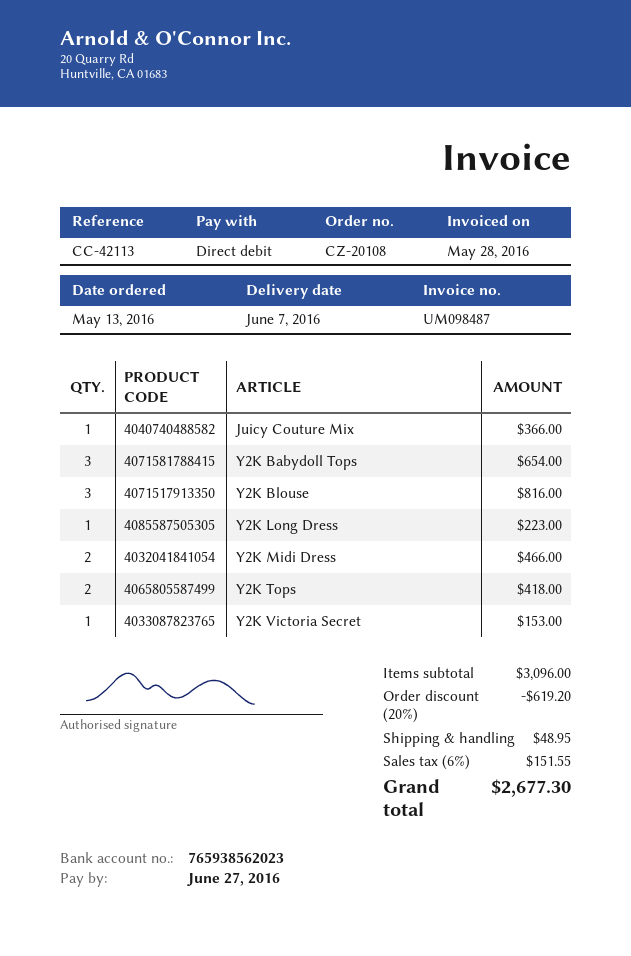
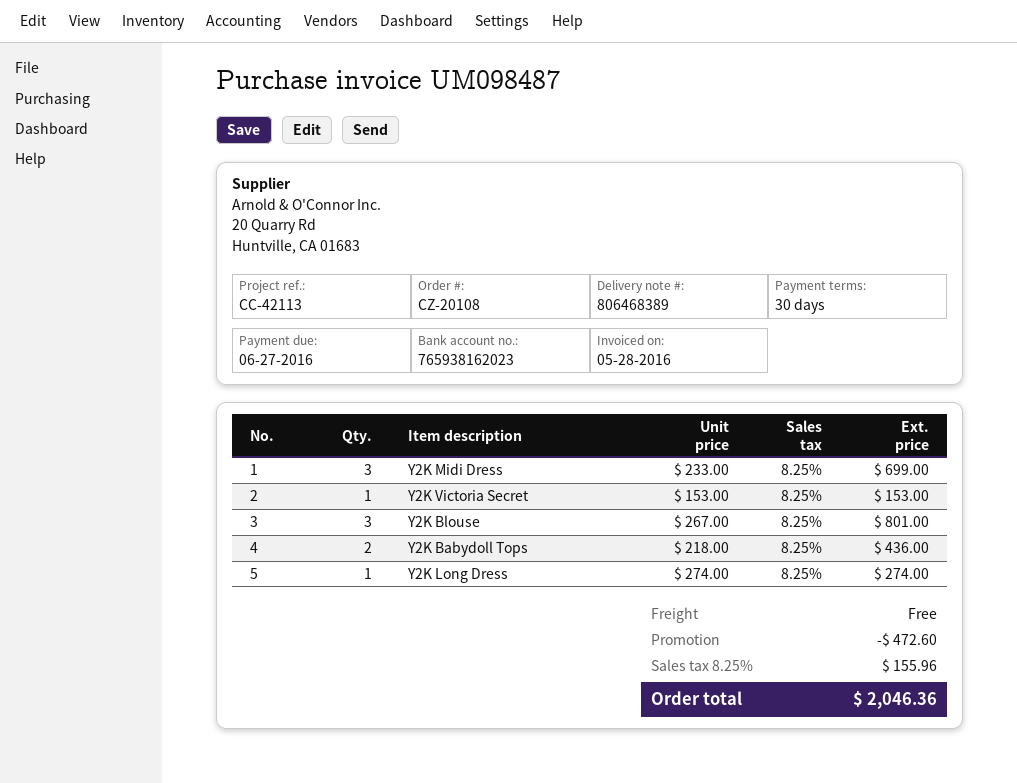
bank account: 765938562023 -> 765938162023
Juicy Couture Mix: 1 for 366.00 -> none
Y2K Babydoll Tops: 3 for 654.00 -> 2 for 436.00
Y2K Blouse: 3 for 816.00 -> 3 for 801.00
Y2K Long Dress: 1 for 223.00 -> 1 for 274.00
Y2K Midi Dress: 2 for 466.00 -> 3 for 699.00
Y2K Tops: 2 for 418.00 -> none
discount: 619.20 -> 472.60
shipping: 48.95 -> 0.00
tax: 6% = 151.55 -> 8.25% = 155.96
total: 2677.30 -> 2046.36

